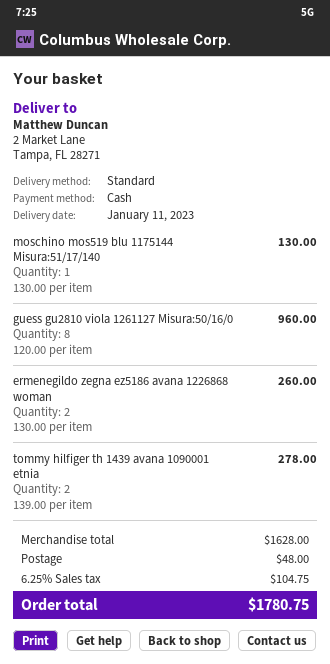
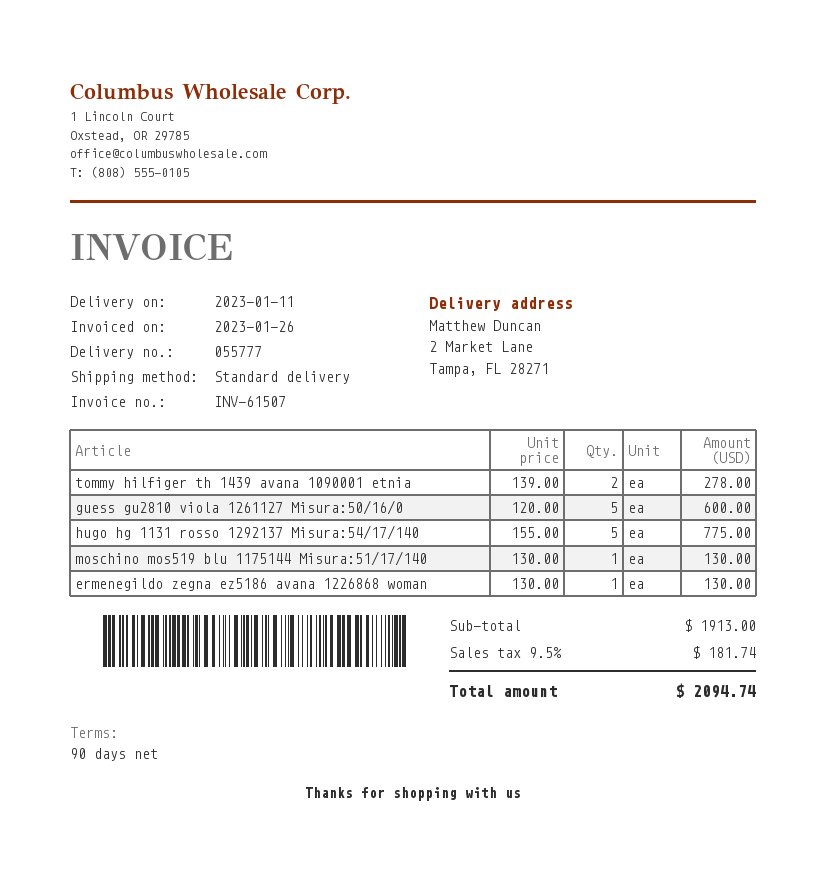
guess gu2810 viola 1261127 Misura:50/16/0: 8 x 120.00 = 960.00 -> 5 x 120.00 = 600.00
ermenegildo zegna ez5186 avana 1226868 woman: 2 x 130.00 = 260.00 -> 1 x 130.00 = 130.00
hugo hg 1131 rosso 1292137 Misura:54/17/140: none -> 5 x 155.00 = 775.00
subtotal: 1628.00 -> 1913.00
shipping: 48.00 -> none
tax: 6.25% = 104.75 -> 9.5% = 181.74
total: 1780.75 -> 2094.74

